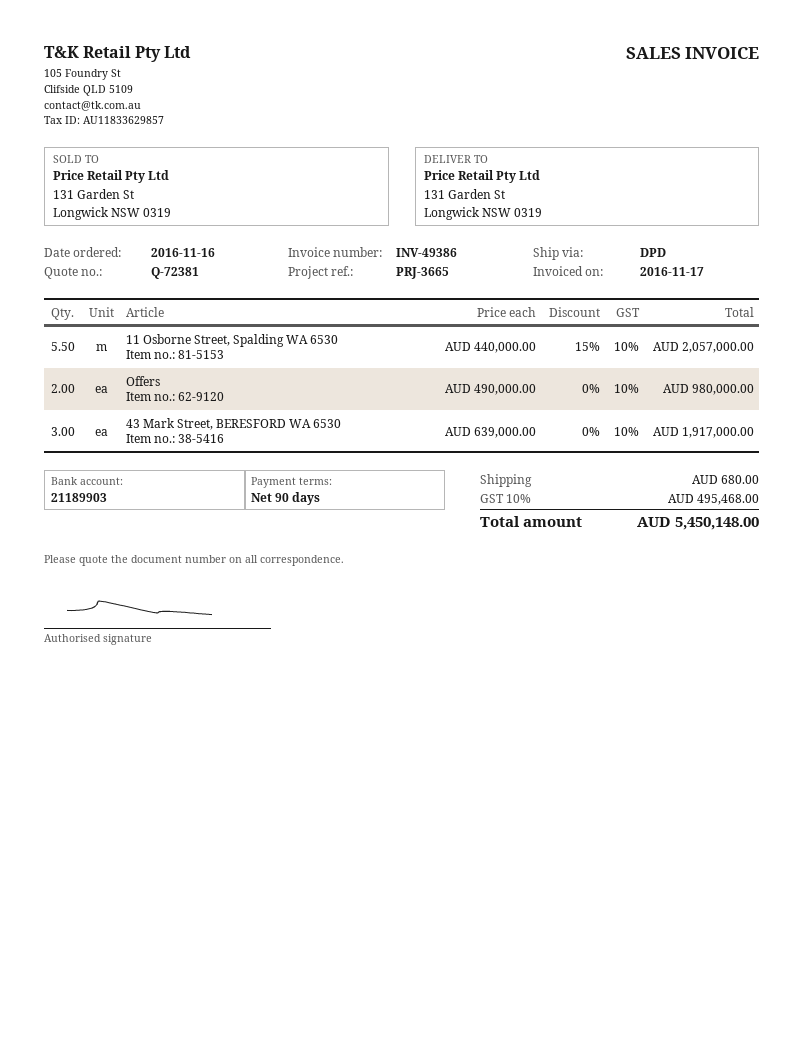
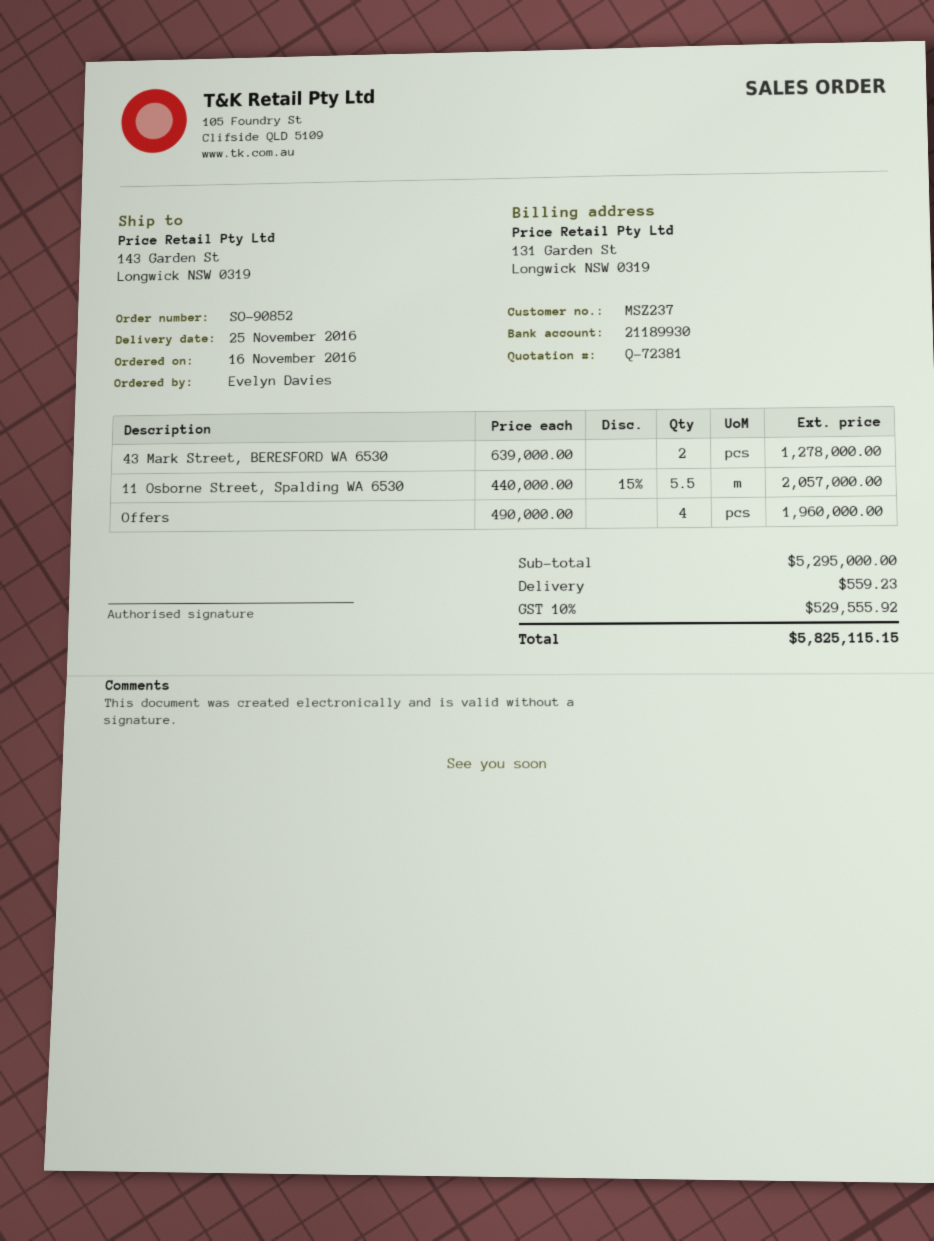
bank account: 21189903 -> 21189930
ship to: 131 Garden St, Longwick NSW 0319 -> 143 Garden St, Longwick NSW 0319
Offers: 2 x 490000.00 = 980000.00 -> 4 x 490000.00 = 1960000.00
43 Mark Street, BERESFORD WA 6530: 3 x 639000.00 = 1917000.00 -> 2 x 639000.00 = 1278000.00
shipping: 680.00 -> 559.23
tax: 10% = 495468.00 -> 10% = 529555.92
total: 5450148.00 -> 5825115.15

